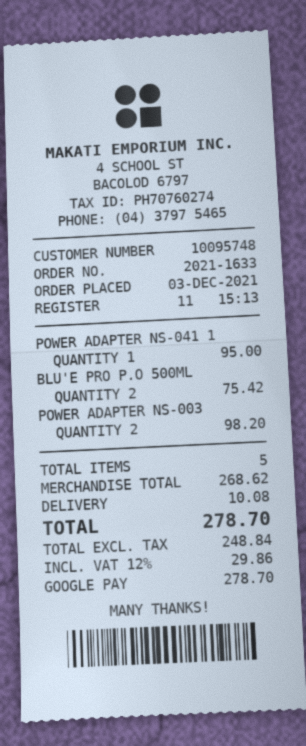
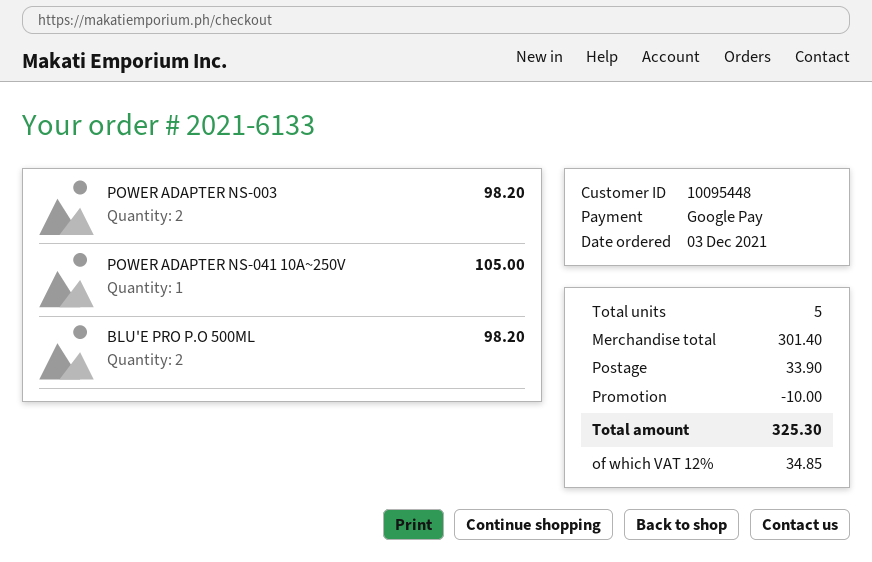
order number: 2021-1633 -> 2021-6133
customer number: 10095748 -> 10095448
POWER ADAPTER NS-041 1: 1 for 95.00 -> 1 for 105.00
BLU'E PRO P.O 500ML: 2 for 75.42 -> 2 for 98.20
subtotal: 268.62 -> 301.40
discount: none -> 10.00
shipping: 10.08 -> 33.90
tax: 12% = 29.86 -> 12% = 34.85
total: 278.70 -> 325.30

